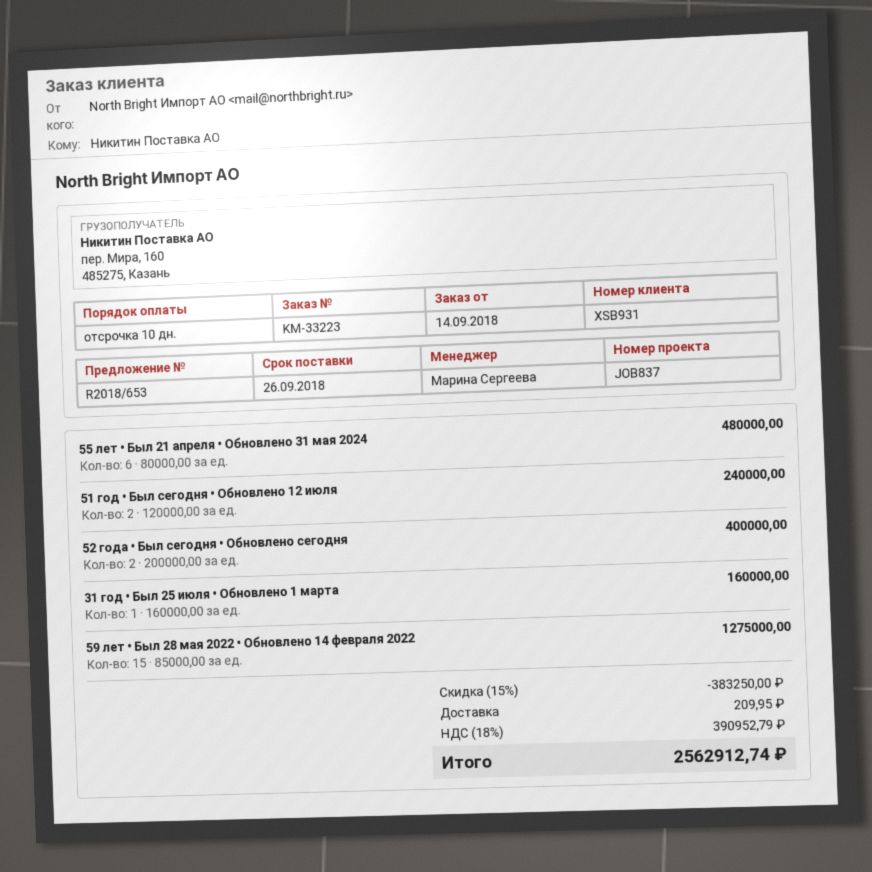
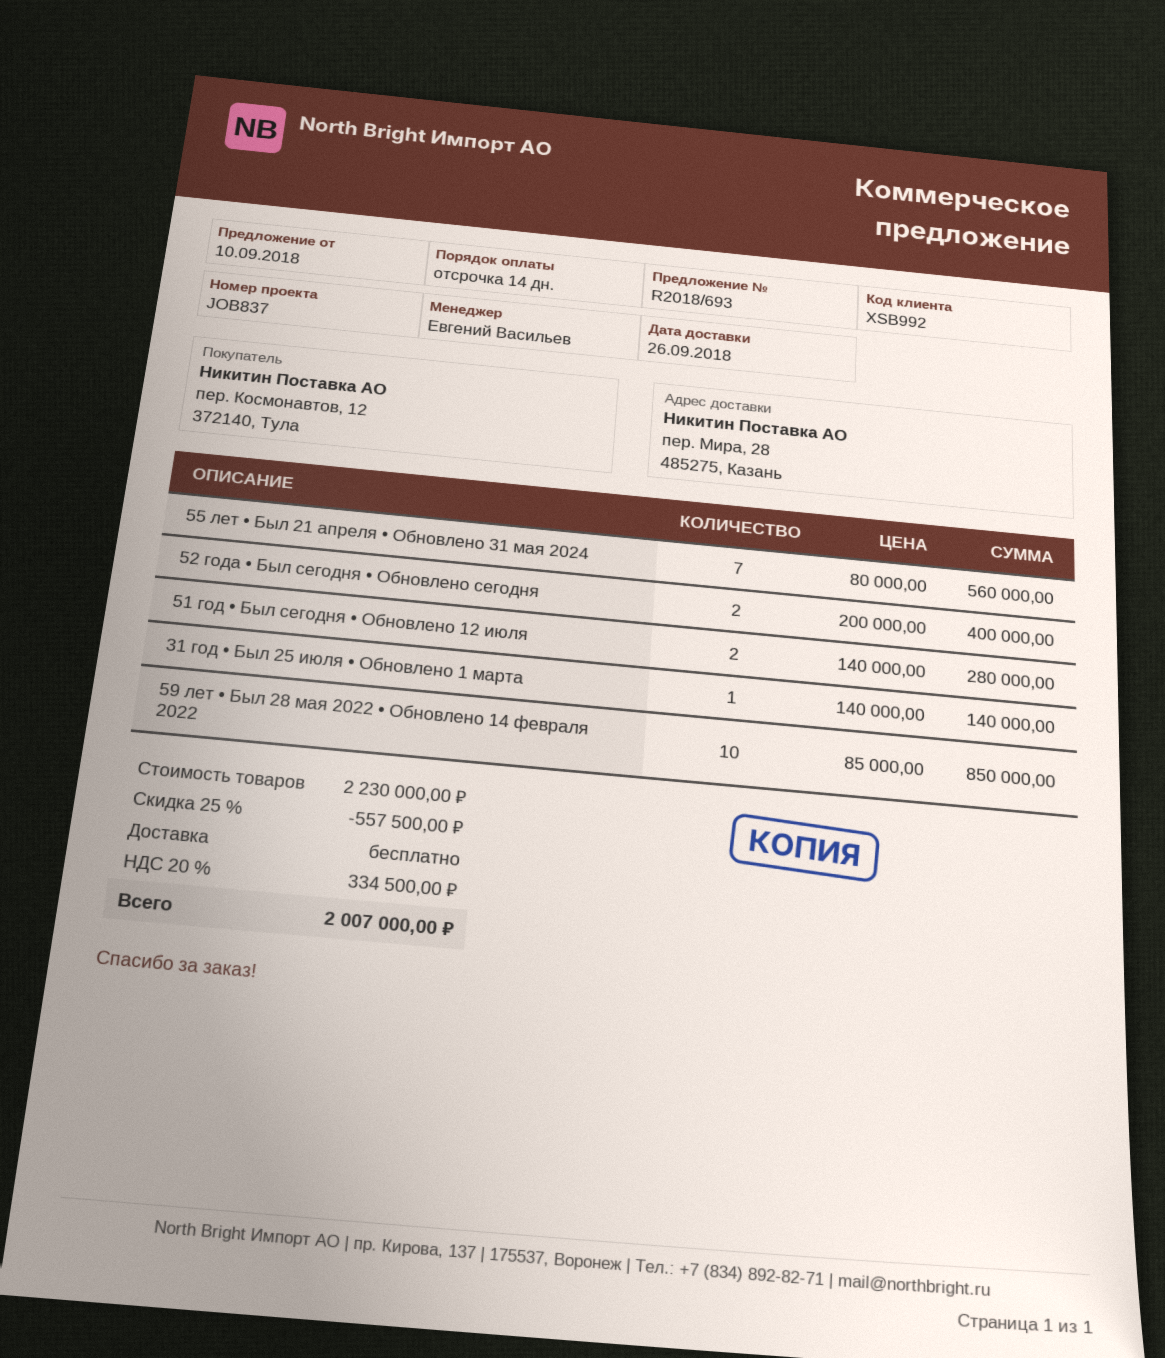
quote number: R2018/653 -> R2018/693
payment terms: 10 days -> 14 days
customer number: XSB931 -> XSB992
sales rep: Марина Сергеева -> Евгений Васильев
ship to: пер. Мира, 160, 485275, Казань -> пер. Мира, 28, 485275, Казань
55 лет • Был 21 апреля • Обновлено 31 мая 2024: 6 x 80000.00 = 480000.00 -> 7 x 80000.00 = 560000.00
51 год • Был сегодня • Обновлено 12 июля: 2 x 120000.00 = 240000.00 -> 2 x 140000.00 = 280000.00
31 год • Был 25 июля • Обновлено 1 марта: 1 x 160000.00 = 160000.00 -> 1 x 140000.00 = 140000.00
59 лет • Был 28 мая 2022 • Обновлено 14 февраля 2022: 15 x 85000.00 = 1275000.00 -> 10 x 85000.00 = 850000.00
discount: 15% = 383250.00 -> 25% = 557500.00
shipping: 209.95 -> 0.00
tax: 18% = 390952.79 -> 20% = 334500.00
total: 2562912.74 -> 2007000.00

